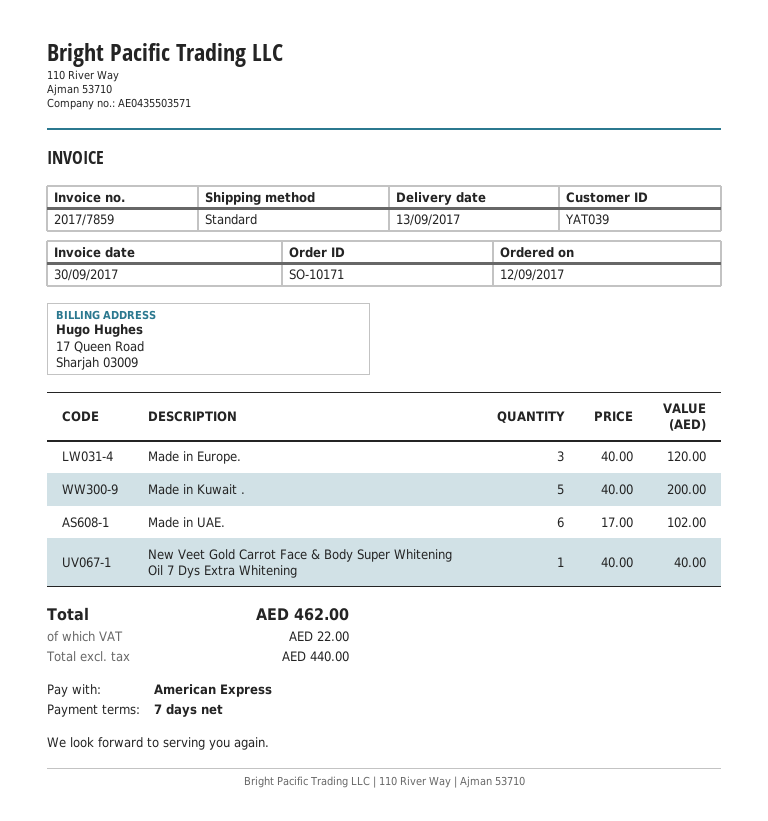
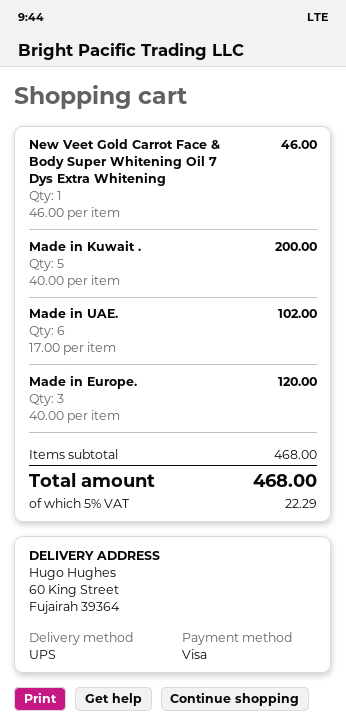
payment method: American Express -> Visa
shipping method: standard -> UPS
New Veet Gold Carrot Face & Body Super Whitening Oil 7 Dys Extra Whitening: 1 x 40.00 = 40.00 -> 1 x 46.00 = 46.00
tax: 22.00 -> 22.29
total: 462.00 -> 468.00

